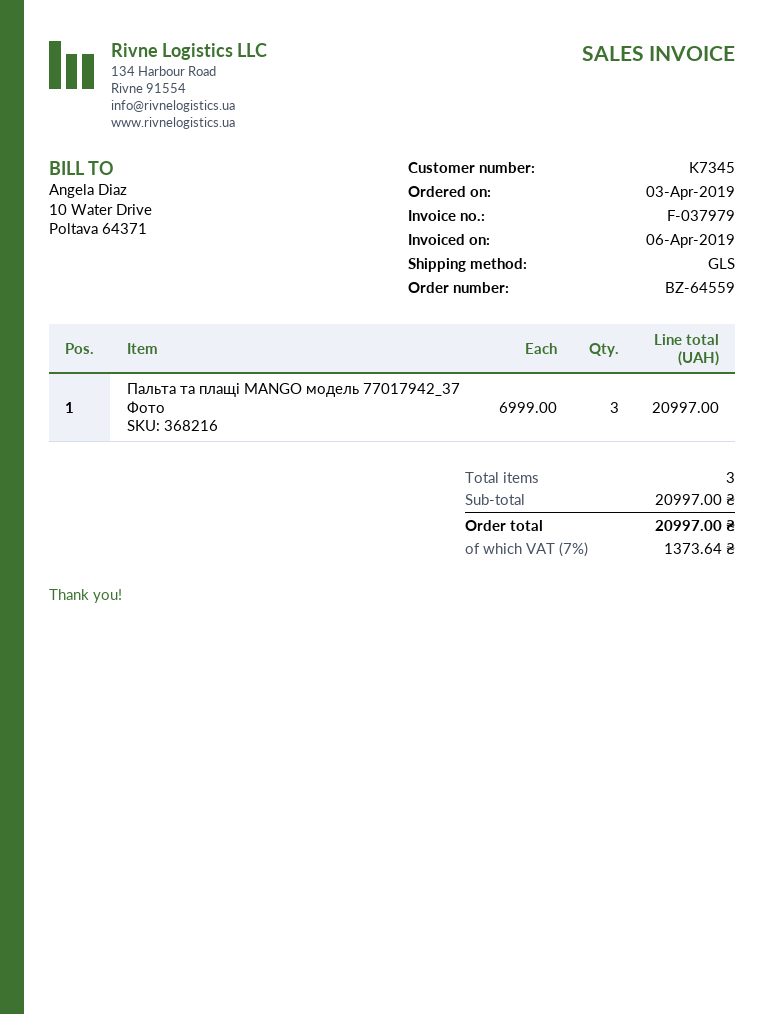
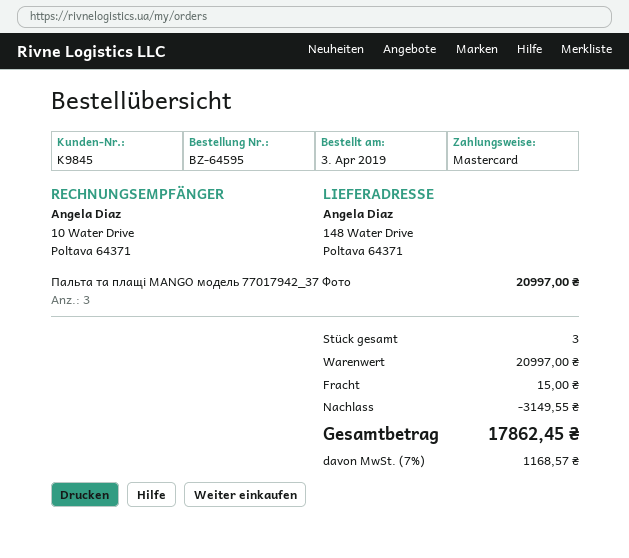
order number: BZ-64559 -> BZ-64595
customer number: K7345 -> K9845
discount: none -> 3149.55
shipping: none -> 15.00
tax: 7% = 1373.64 -> 7% = 1168.57
total: 20997.00 -> 17862.45

